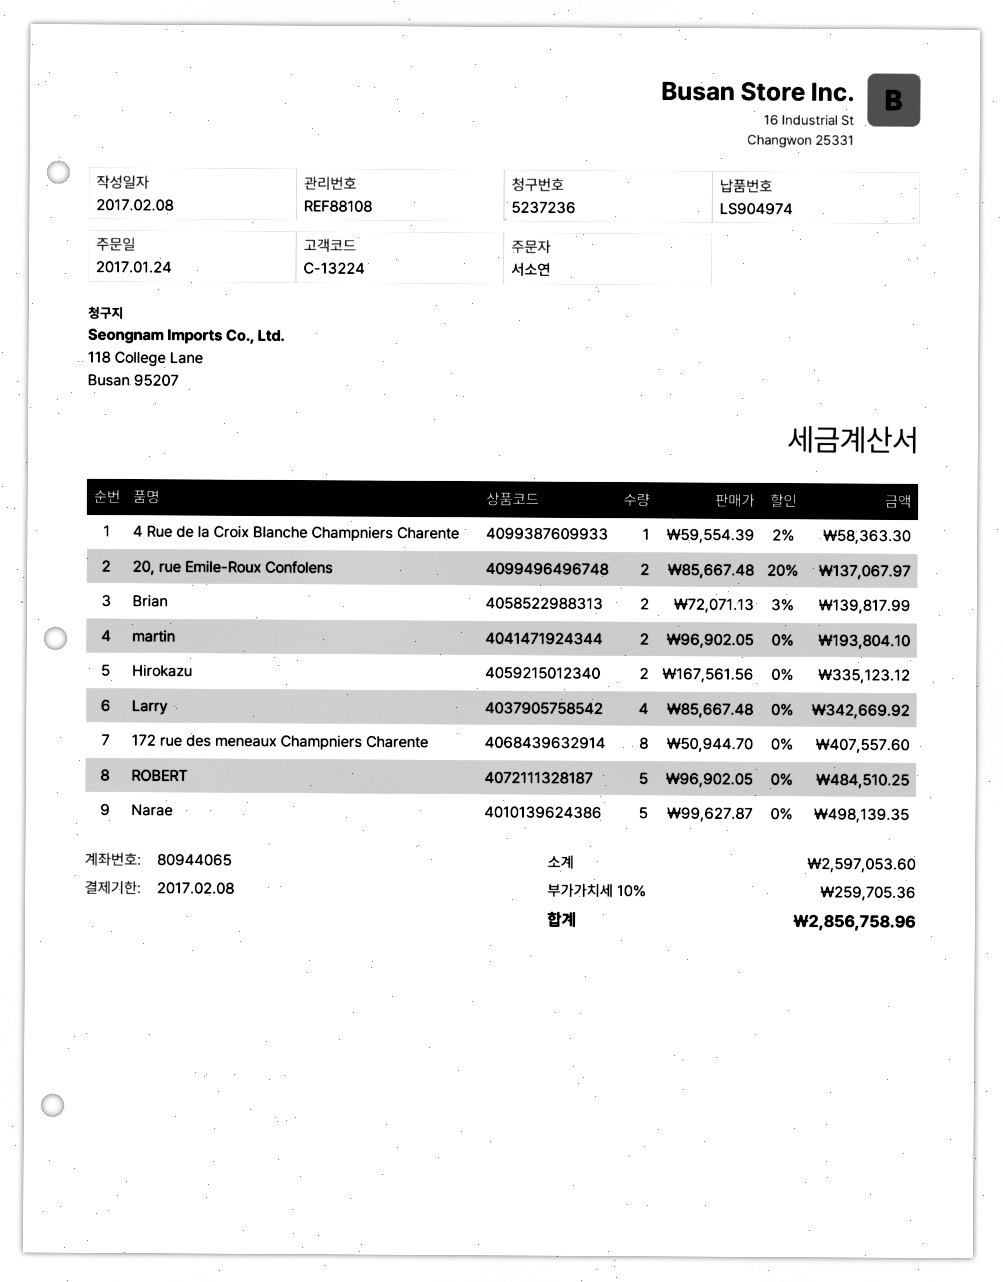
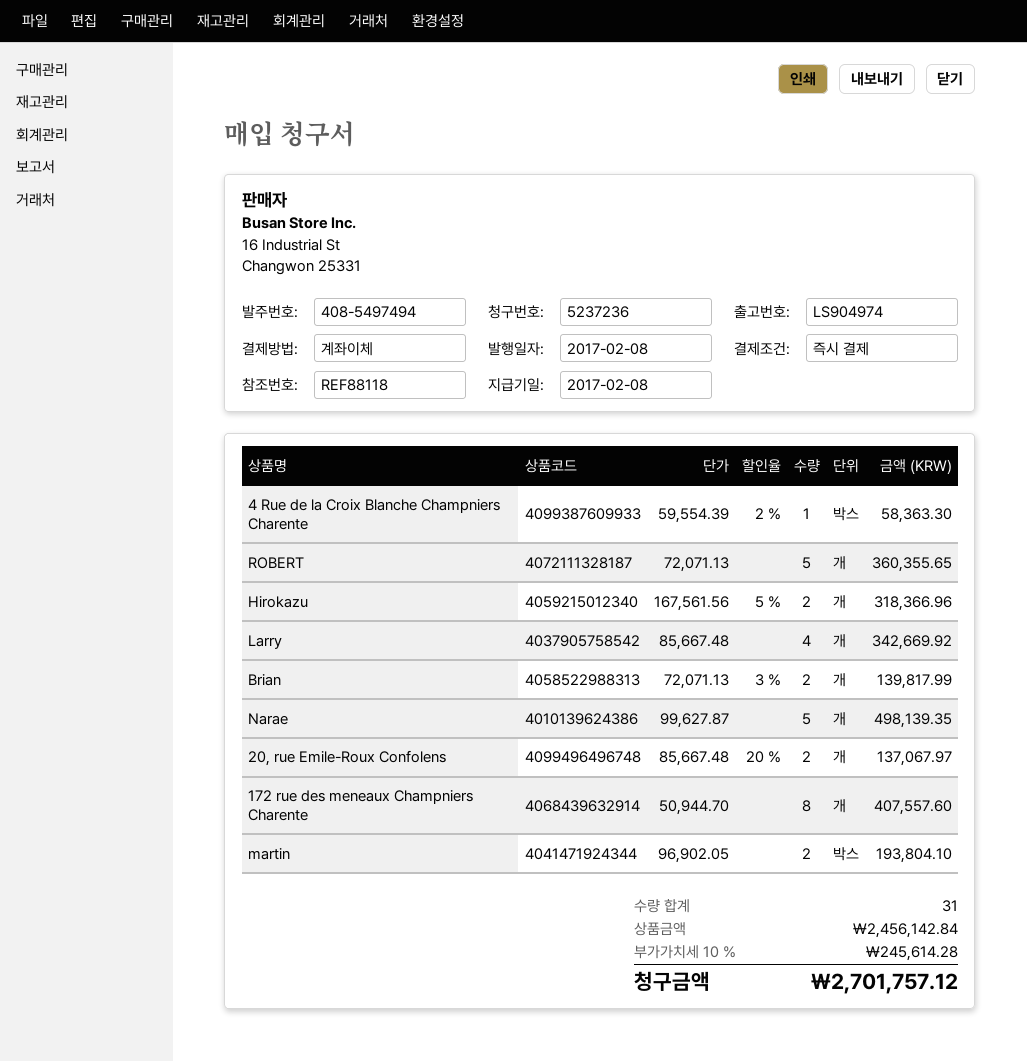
reference: REF88108 -> REF88118
Hirokazu: 2 x 167561.56 = 335123.12 -> 2 x 167561.56 - 5% = 318366.96
ROBERT: 5 x 96902.05 = 484510.25 -> 5 x 72071.13 = 360355.65
subtotal: 2597053.60 -> 2456142.84
tax: 10% = 259705.36 -> 10% = 245614.28
total: 2856758.96 -> 2701757.12

